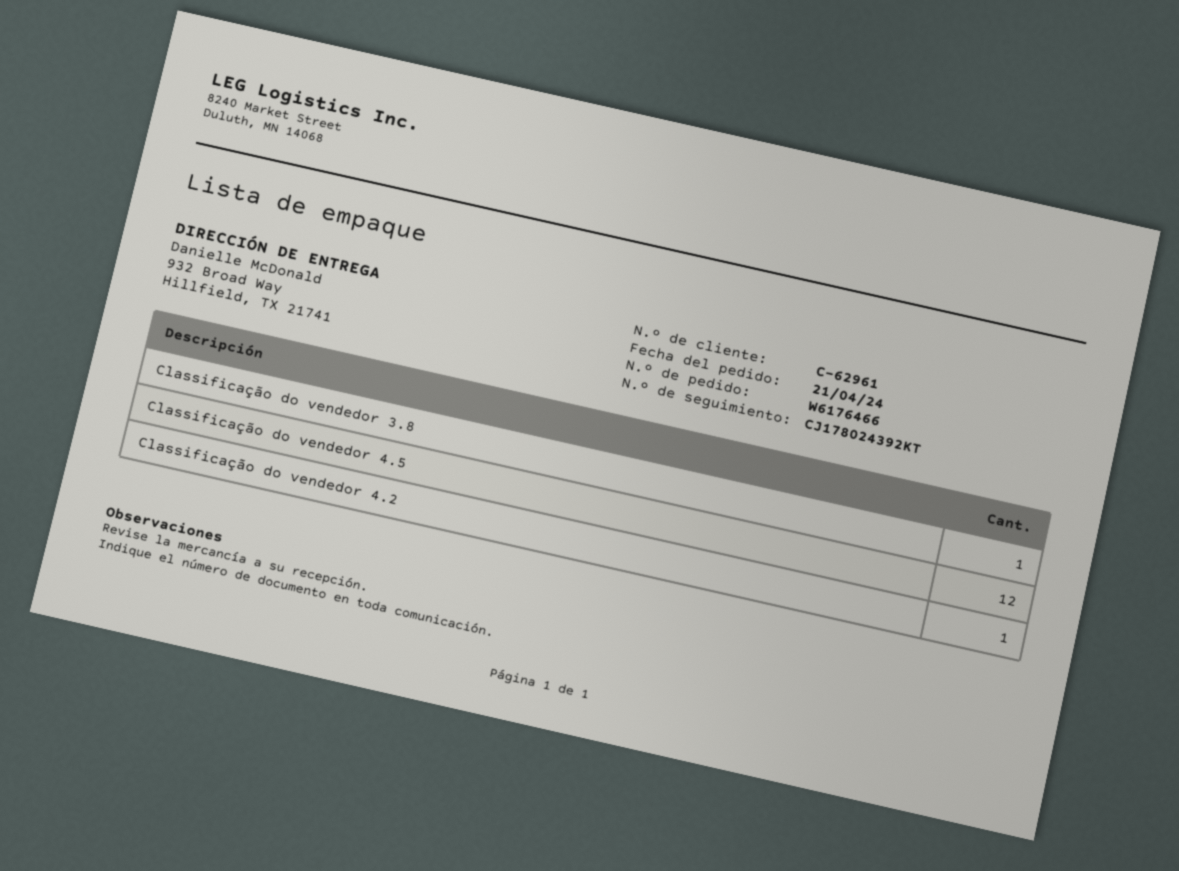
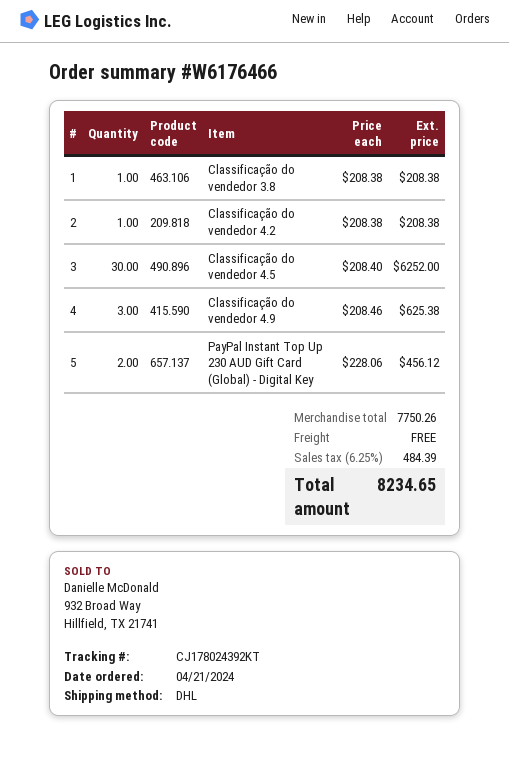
Classificação do vendedor 4.5: 12 -> 30
Classificação do vendedor 4.9: none -> 3
PayPal Instant Top Up 230 AUD Gift Card (Global) - Digital Key: none -> 2

